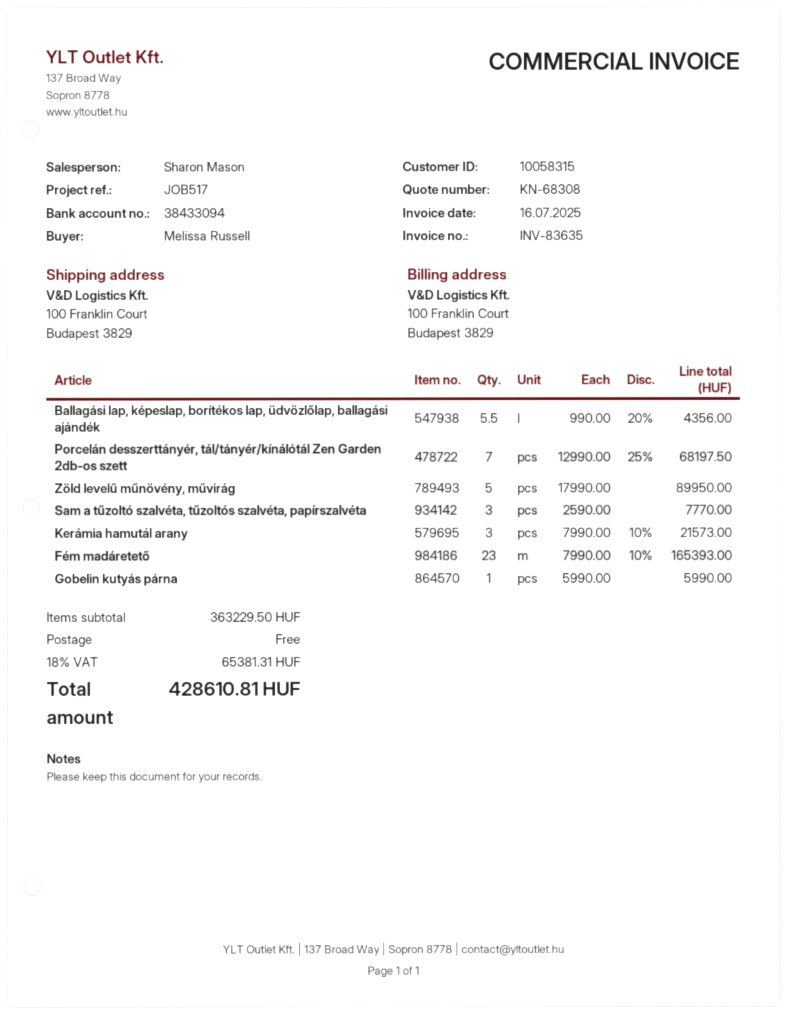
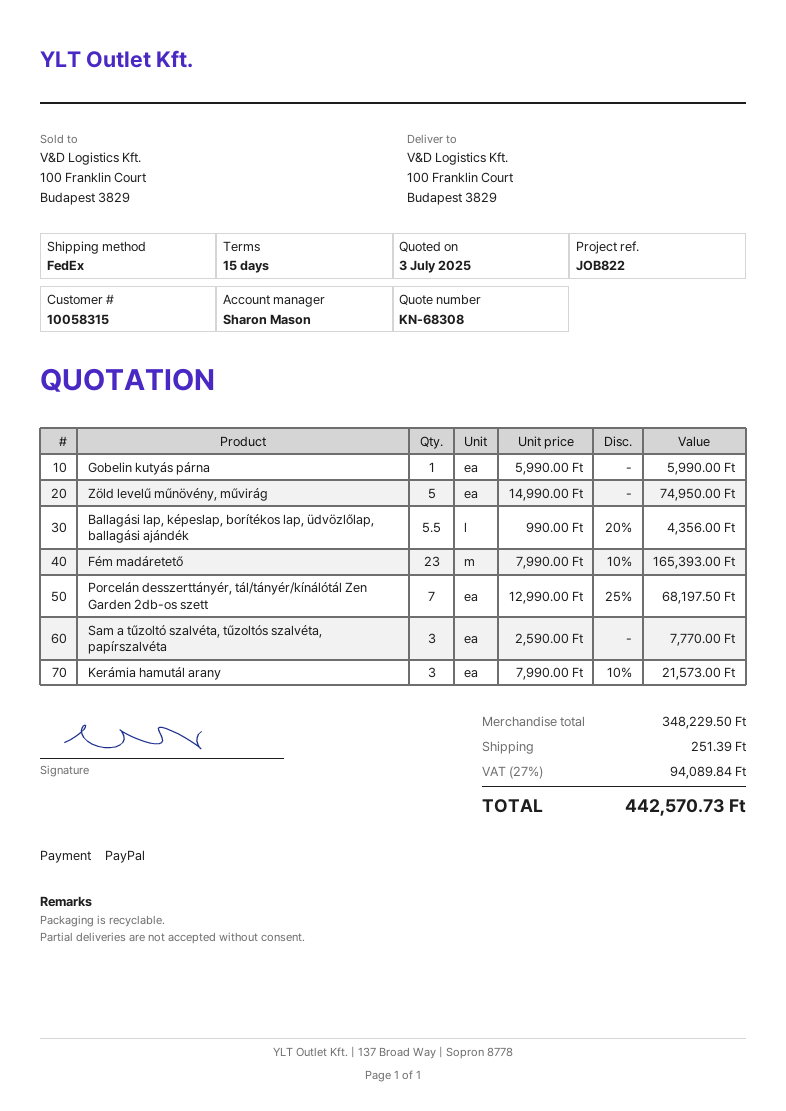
reference: JOB517 -> JOB822
Zöld levelű műnövény, művirág: 5 x 17990.00 = 89950.00 -> 5 x 14990.00 = 74950.00
subtotal: 363229.50 -> 348229.50
shipping: 0.00 -> 251.39
tax: 18% = 65381.31 -> 27% = 94089.84
total: 428610.81 -> 442570.73

